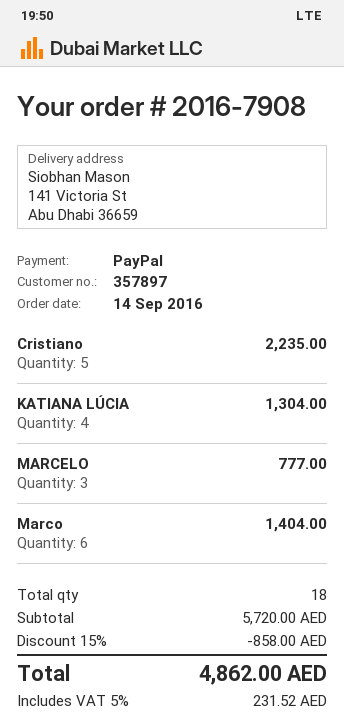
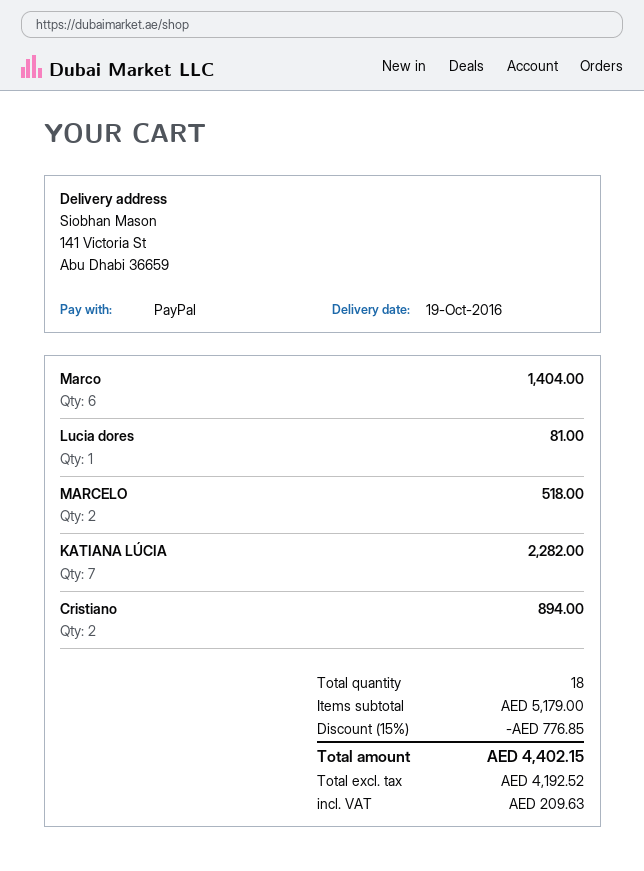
Cristiano: 5 for 2235.00 -> 2 for 894.00
KATIANA LÚCIA: 4 for 1304.00 -> 7 for 2282.00
MARCELO: 3 for 777.00 -> 2 for 518.00
Lucia dores: none -> 1 for 81.00
subtotal: 5720.00 -> 5179.00
discount: 15% = 858.00 -> 15% = 776.85
tax: 231.52 -> 209.63
total: 4862.00 -> 4402.15

